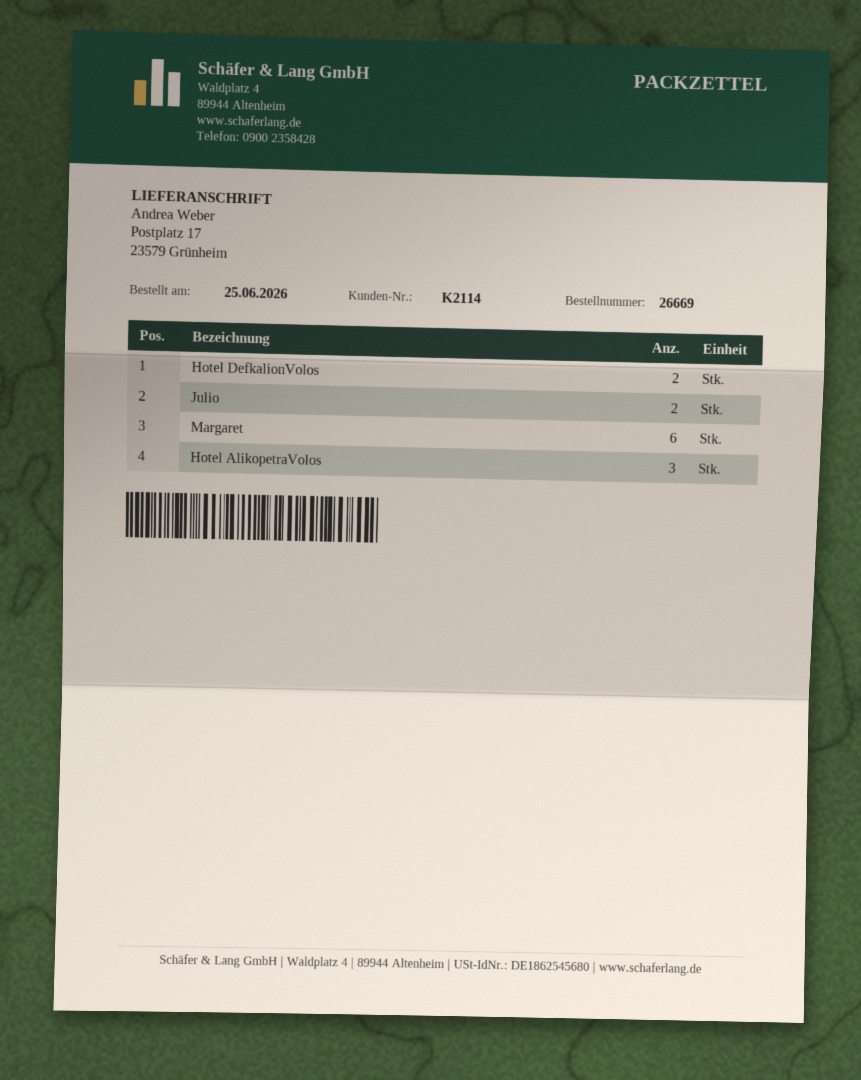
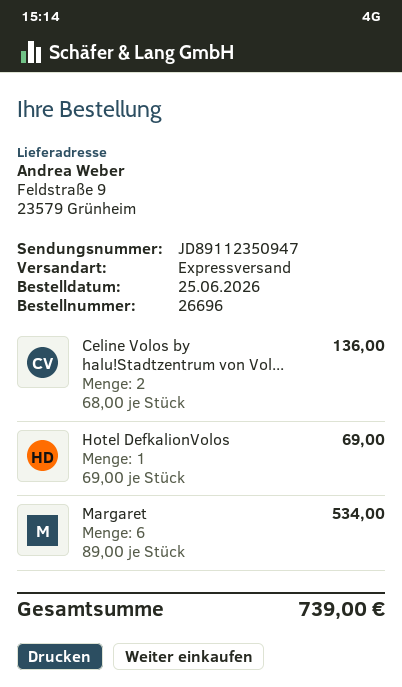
order number: 26669 -> 26696
ship to: Postplatz 17, 23579 Grünheim -> Feldstraße 9, 23579 Grünheim
Hotel DefkalionVolos: 2 -> 1
Julio: 2 -> none
Hotel AlikopetraVolos: 3 -> none
Celine Volos by halu!Stadtzentrum von Vol...: none -> 2

